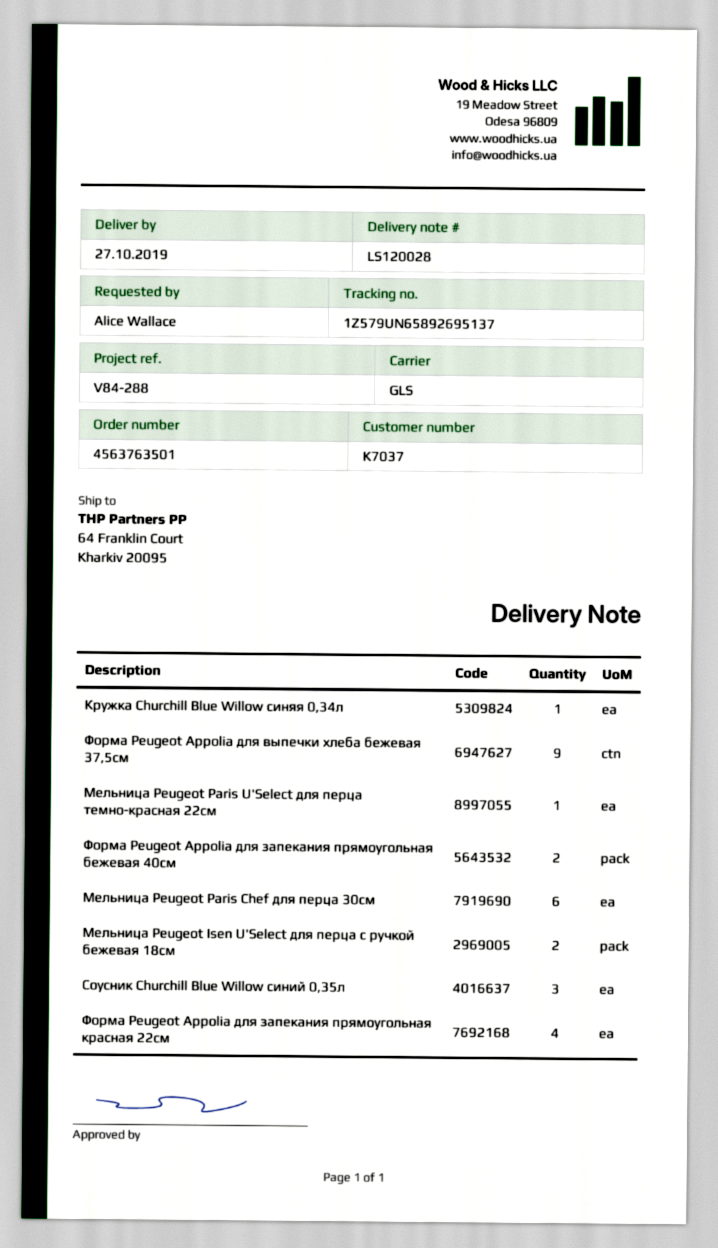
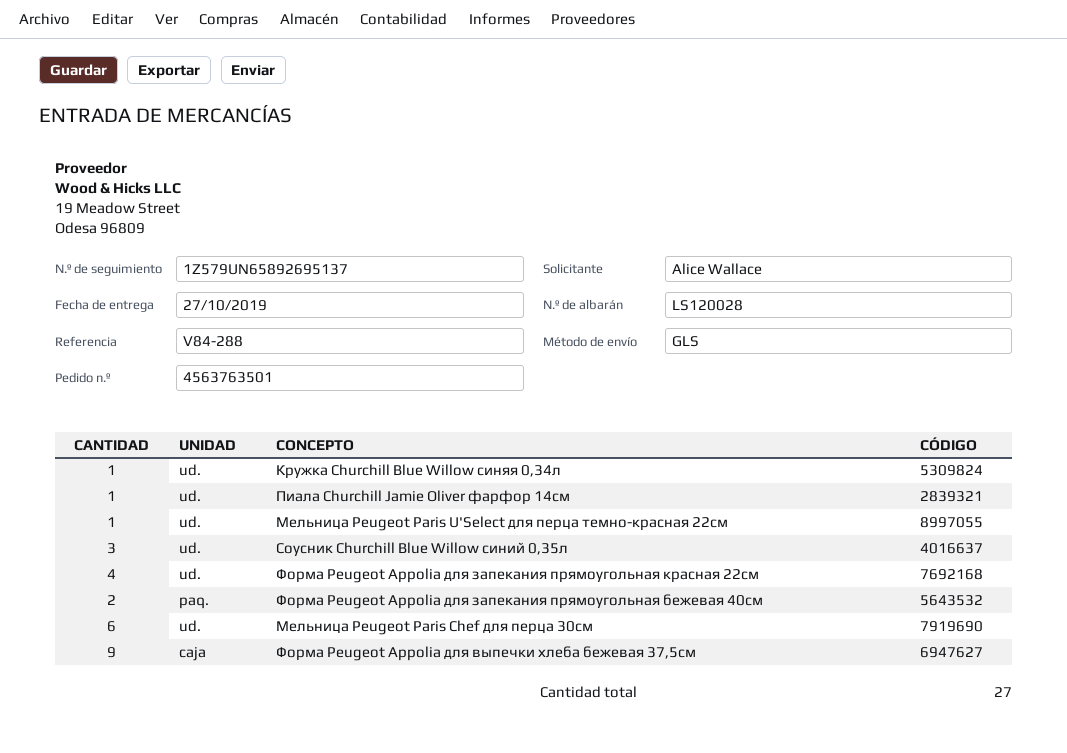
Мельница Peugeot Isen U'Select для перца с ручкой бежевая 18см: 2 -> none
Пиала Churchill Jamie Oliver фарфор 14см: none -> 1

